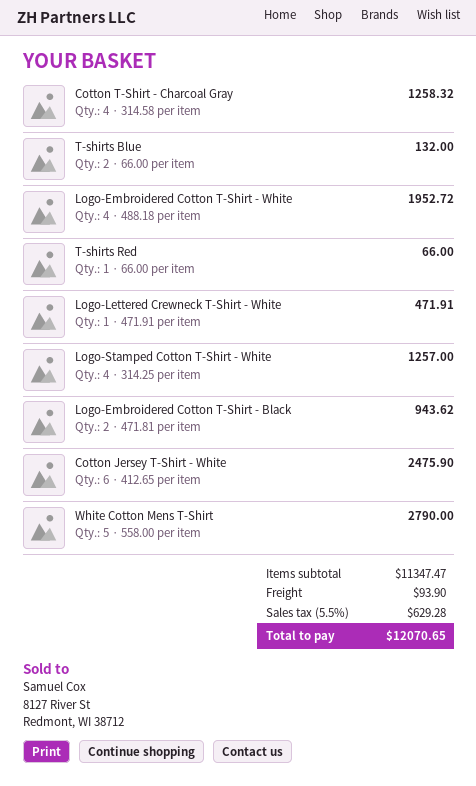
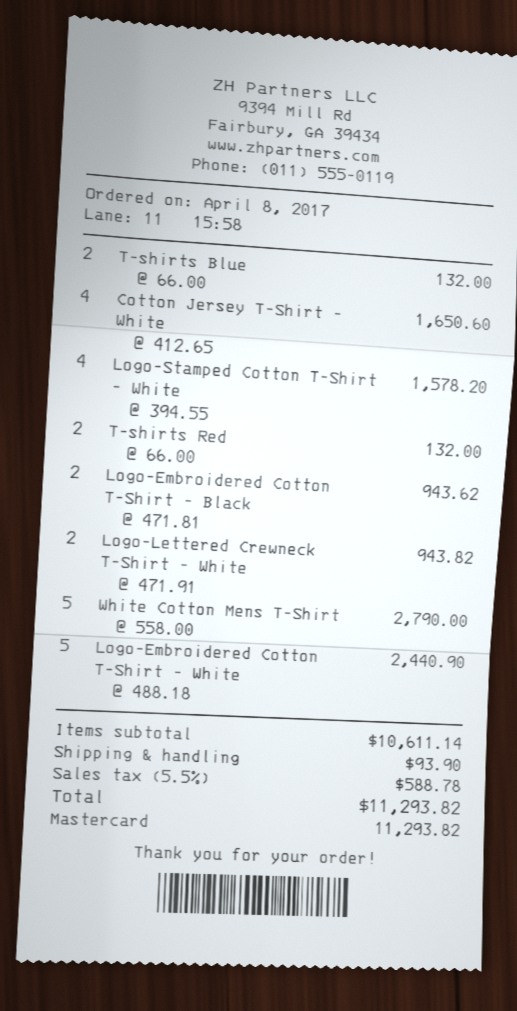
Cotton T-Shirt - Charcoal Gray: 4 x 314.58 = 1258.32 -> none
Logo-Embroidered Cotton T-Shirt - White: 4 x 488.18 = 1952.72 -> 5 x 488.18 = 2440.90
T-shirts Red: 1 x 66.00 = 66.00 -> 2 x 66.00 = 132.00
Logo-Lettered Crewneck T-Shirt - White: 1 x 471.91 = 471.91 -> 2 x 471.91 = 943.82
Logo-Stamped Cotton T-Shirt - White: 4 x 314.25 = 1257.00 -> 4 x 394.55 = 1578.20
Cotton Jersey T-Shirt - White: 6 x 412.65 = 2475.90 -> 4 x 412.65 = 1650.60
subtotal: 11347.47 -> 10611.14
tax: 5.5% = 629.28 -> 5.5% = 588.78
total: 12070.65 -> 11293.82

